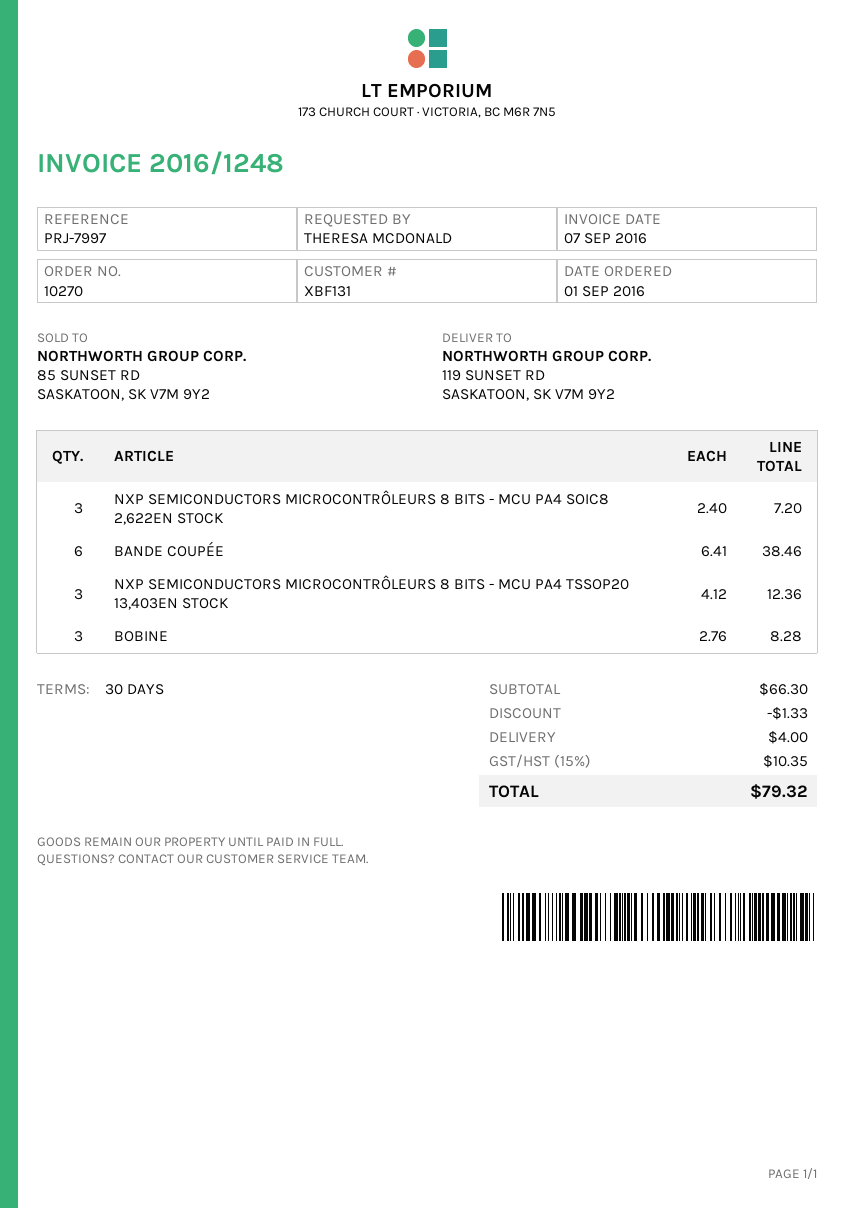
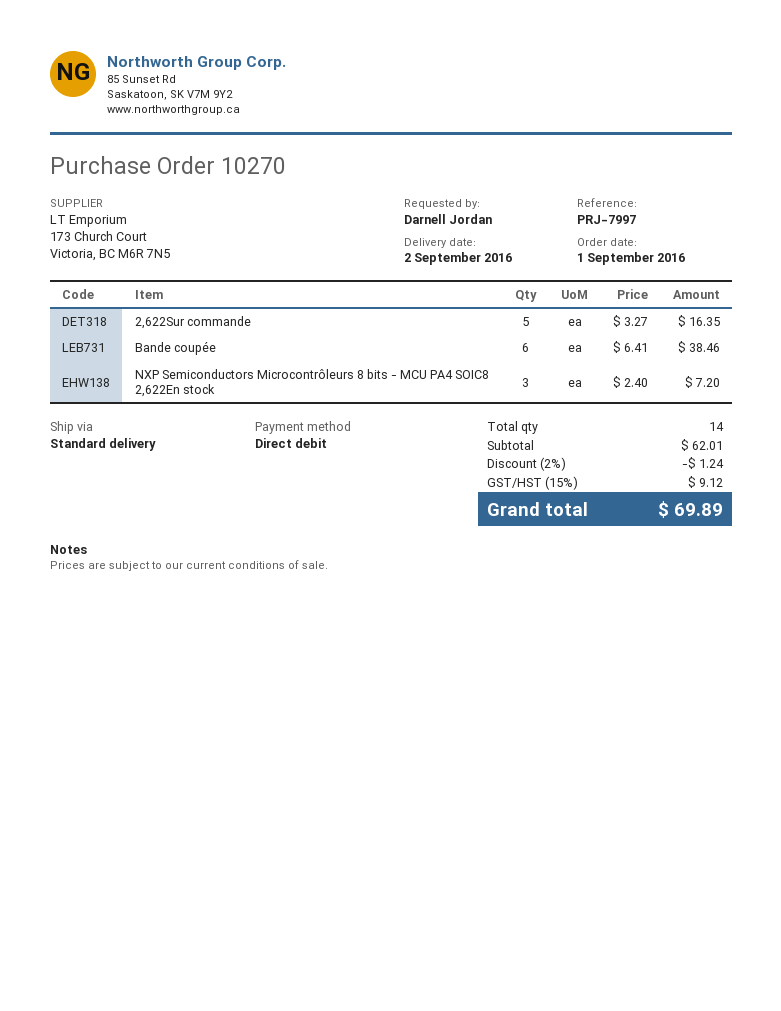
ordered by: THERESA MCDONALD -> Darnell Jordan
NXP SEMICONDUCTORS MICROCONTRÔLEURS 8 BITS - MCU PA4 TSSOP20 13,403EN STOCK: 3 x 4.12 = 12.36 -> none
BOBINE: 3 x 2.76 = 8.28 -> none
2,622Sur commande: none -> 5 x 3.27 = 16.35
subtotal: 66.30 -> 62.01
discount: 1.33 -> 1.24
shipping: 4.00 -> none
tax: 15% = 10.35 -> 15% = 9.12
total: 79.32 -> 69.89

